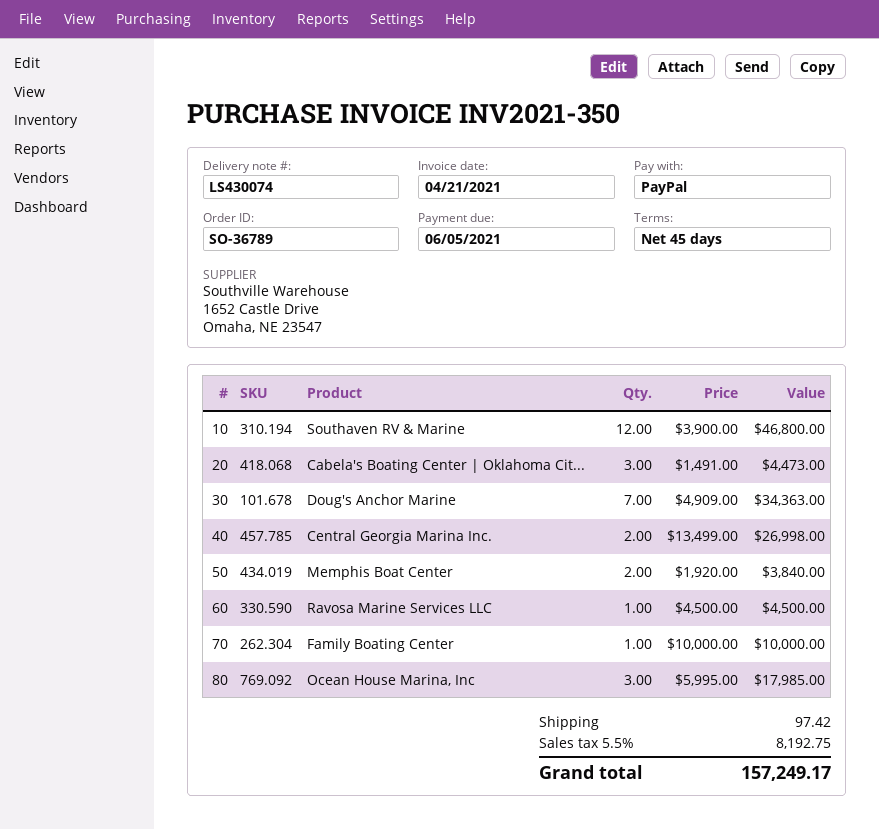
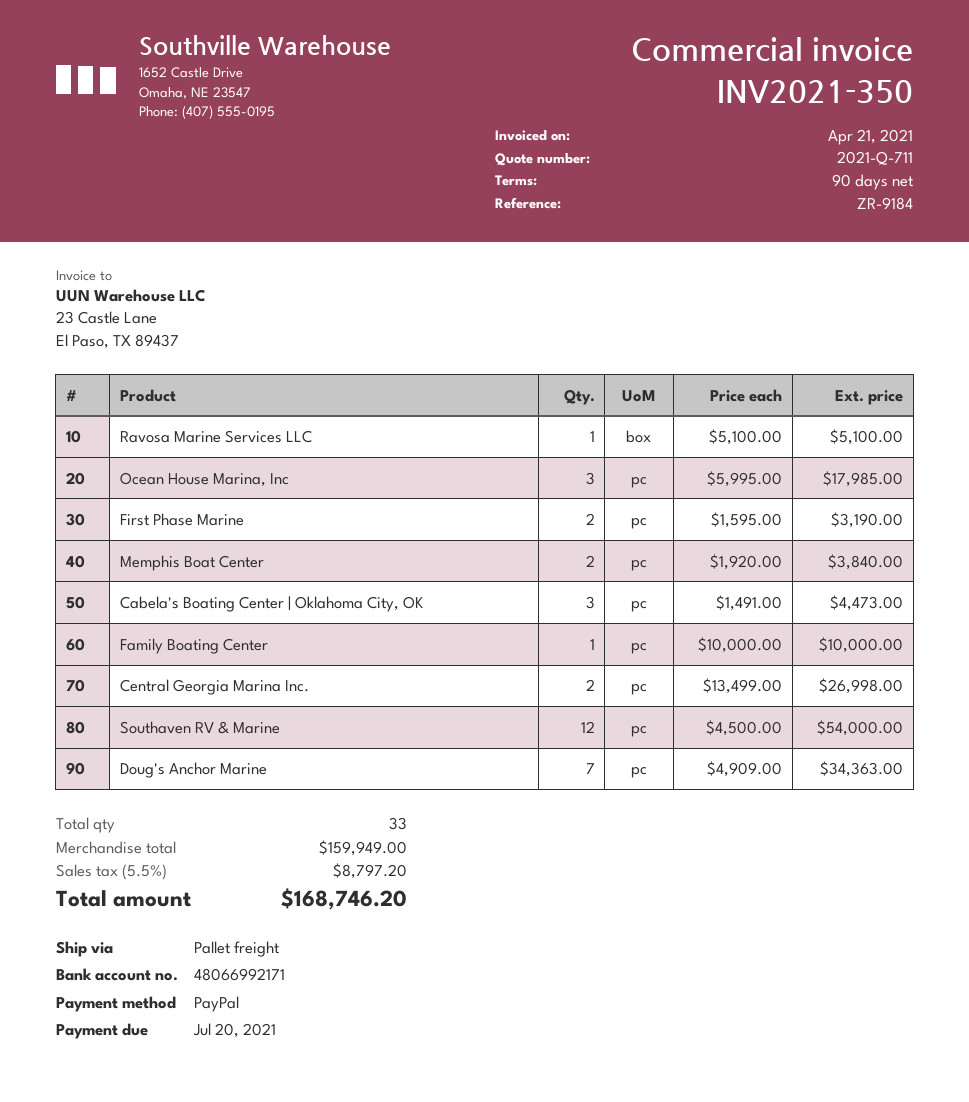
payment terms: 45 days -> 90 days
due date: 2021-06-05 -> 2021-07-20
Southaven RV & Marine: 12 x 3900.00 = 46800.00 -> 12 x 4500.00 = 54000.00
Ravosa Marine Services LLC: 1 x 4500.00 = 4500.00 -> 1 x 5100.00 = 5100.00
First Phase Marine: none -> 2 x 1595.00 = 3190.00
shipping: 97.42 -> none
tax: 5.5% = 8192.75 -> 5.5% = 8797.20
total: 157249.17 -> 168746.20

